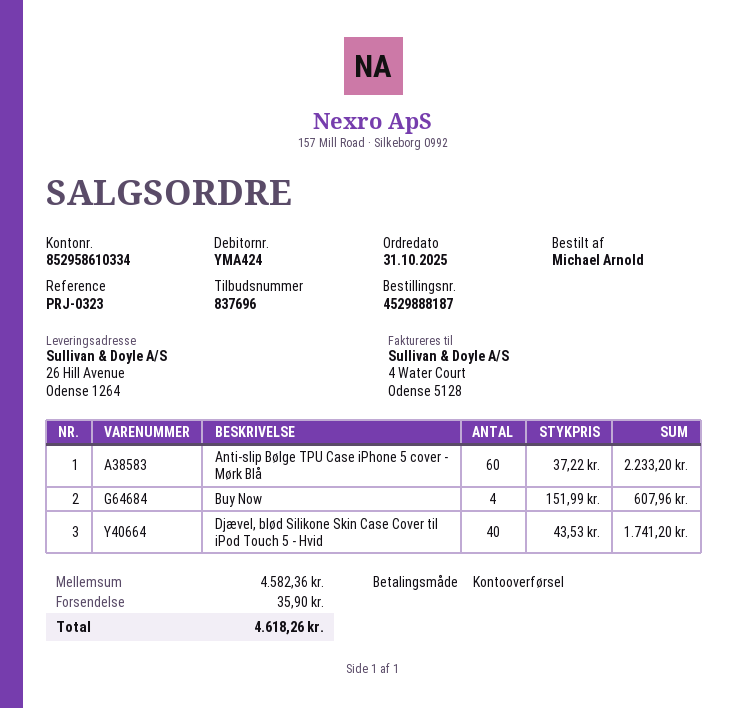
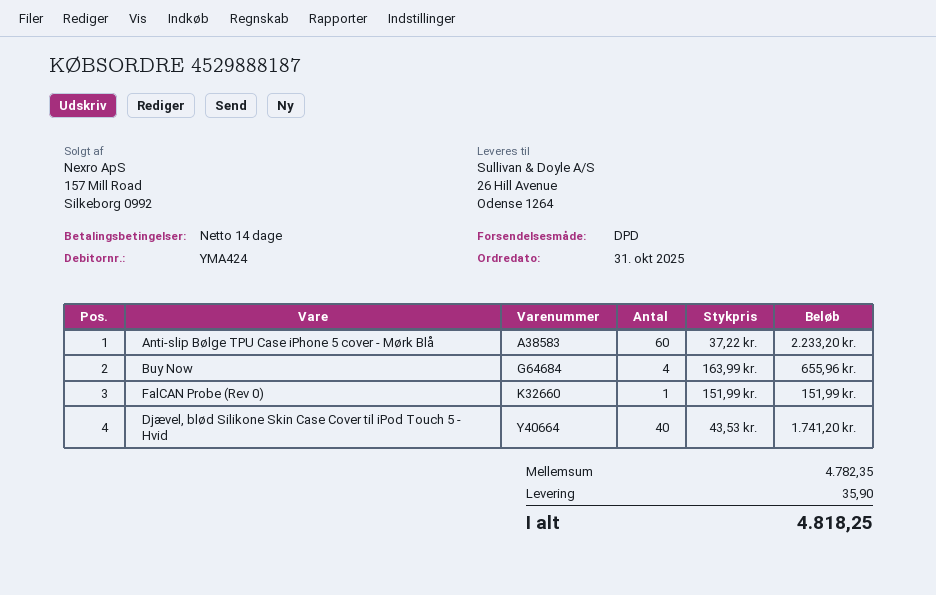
Buy Now: 4 x 151.99 = 607.96 -> 4 x 163.99 = 655.96
FalCAN Probe (Rev 0): none -> 1 x 151.99 = 151.99
subtotal: 4582.36 -> 4782.35
total: 4618.26 -> 4818.25

